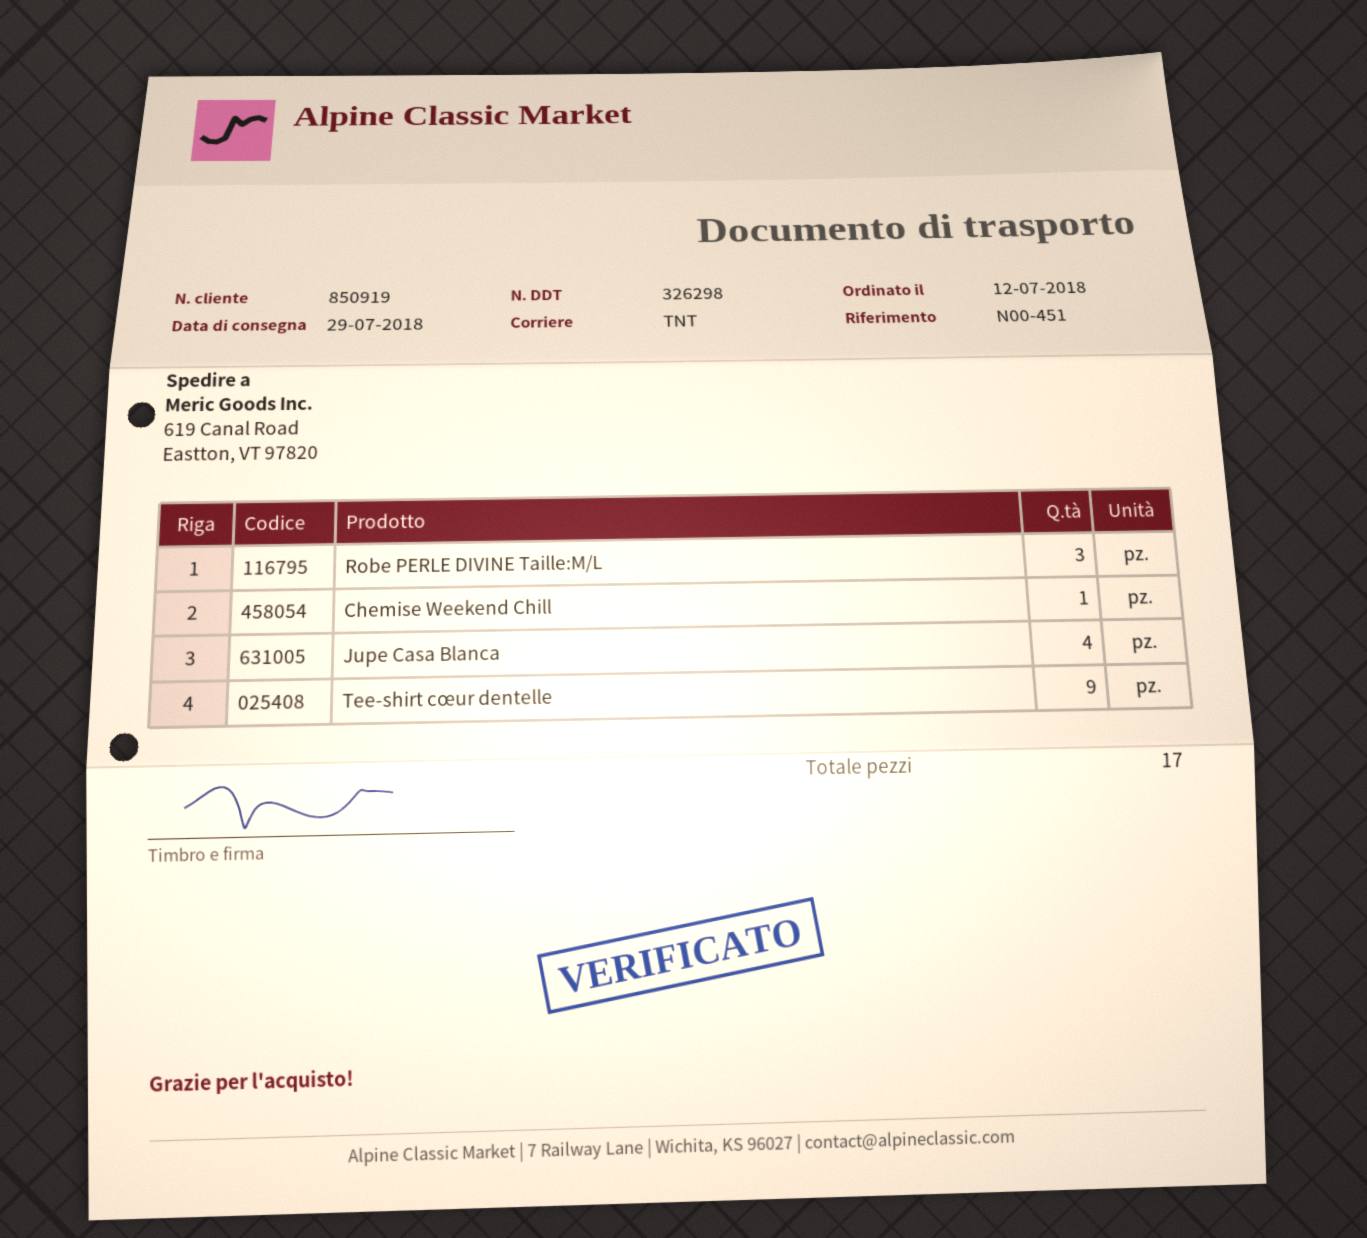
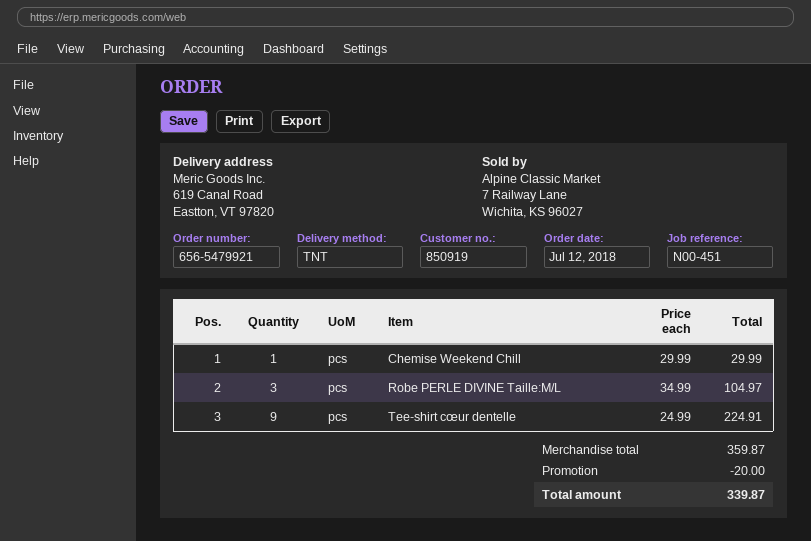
Jupe Casa Blanca: 4 -> none

